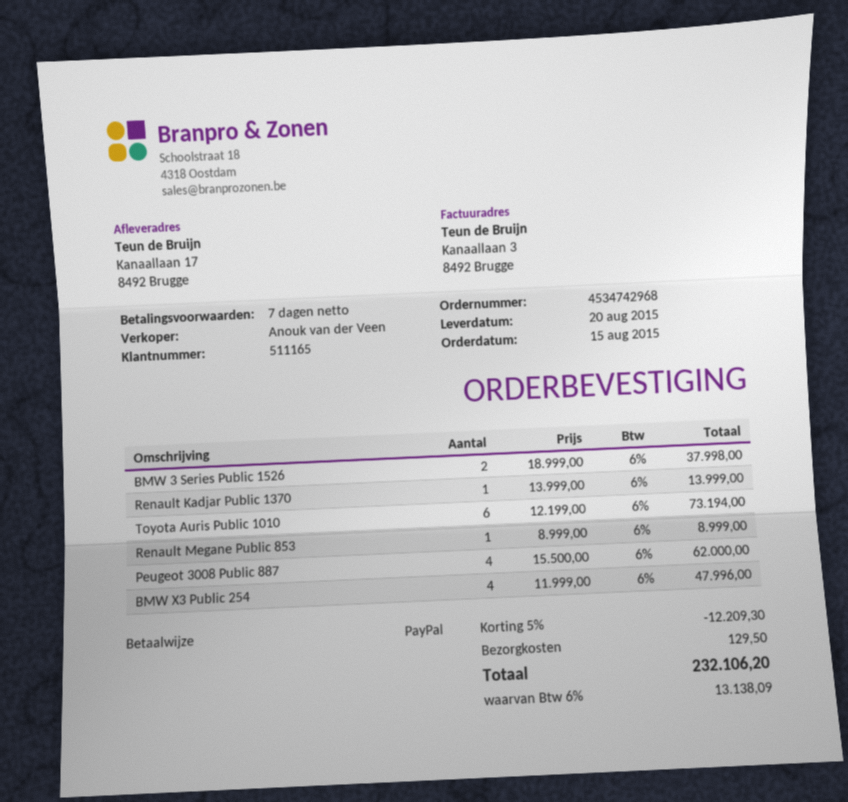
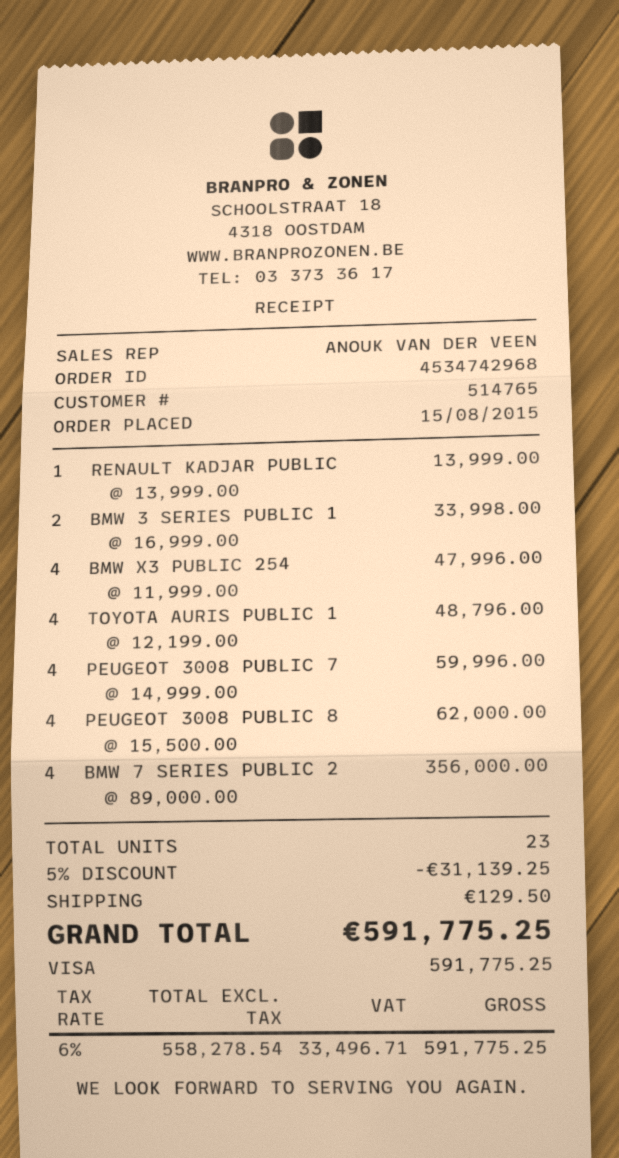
customer number: 511165 -> 514765
payment method: PayPal -> Visa
BMW 3 Series Public 1526: 2 x 18999.00 = 37998.00 -> 2 x 16999.00 = 33998.00
Toyota Auris Public 1010: 6 x 12199.00 = 73194.00 -> 4 x 12199.00 = 48796.00
Renault Megane Public 853: 1 x 8999.00 = 8999.00 -> none
PEUGEOT 3008 PUBLIC 7: none -> 4 x 14999.00 = 59996.00
BMW 7 SERIES PUBLIC 2: none -> 4 x 89000.00 = 356000.00
discount: 5% = 12209.30 -> 5% = 31139.25
tax: 6% = 13138.09 -> 6% = 33496.71
total: 232106.20 -> 591775.25

